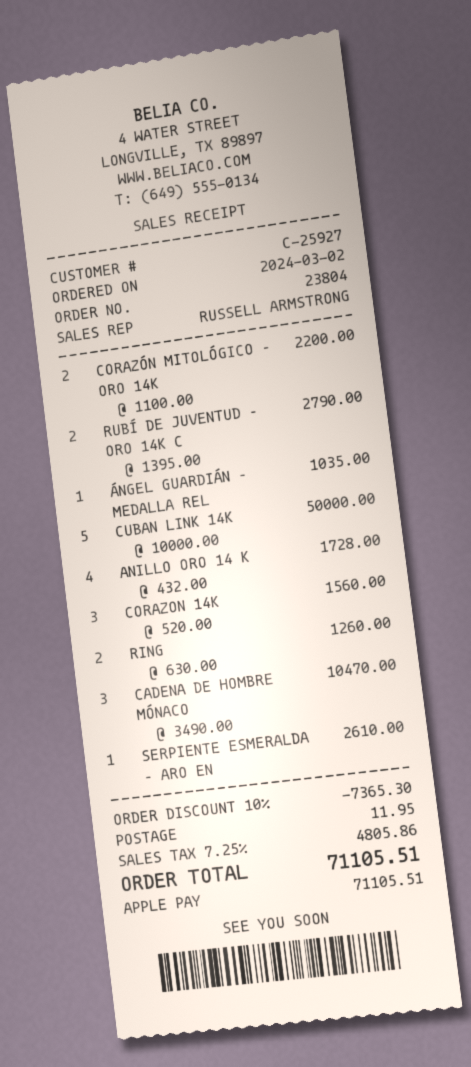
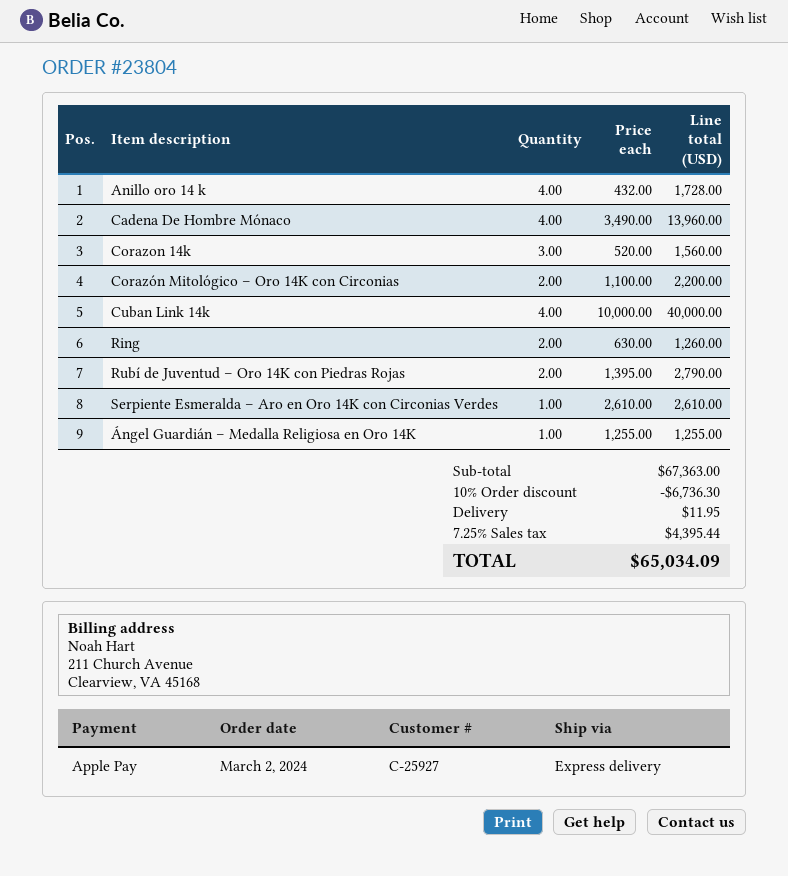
ÁNGEL GUARDIÁN – MEDALLA REL: 1 x 1035.00 = 1035.00 -> 1 x 1255.00 = 1255.00
CUBAN LINK 14K: 5 x 10000.00 = 50000.00 -> 4 x 10000.00 = 40000.00
CADENA DE HOMBRE MÓNACO: 3 x 3490.00 = 10470.00 -> 4 x 3490.00 = 13960.00
discount: 10% = 7365.30 -> 10% = 6736.30
tax: 7.25% = 4805.86 -> 7.25% = 4395.44
total: 71105.51 -> 65034.09

